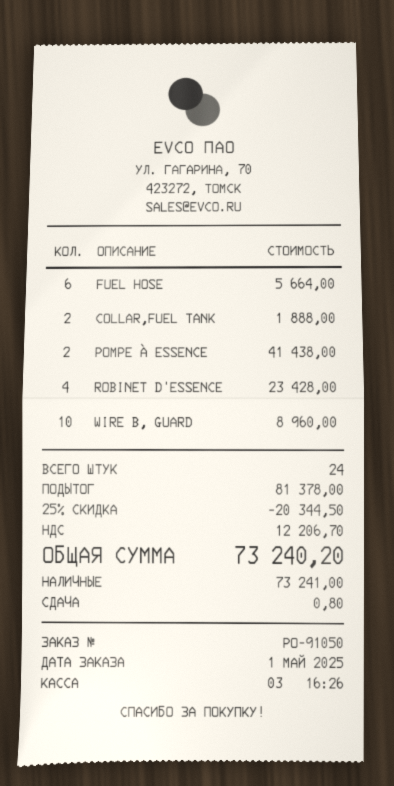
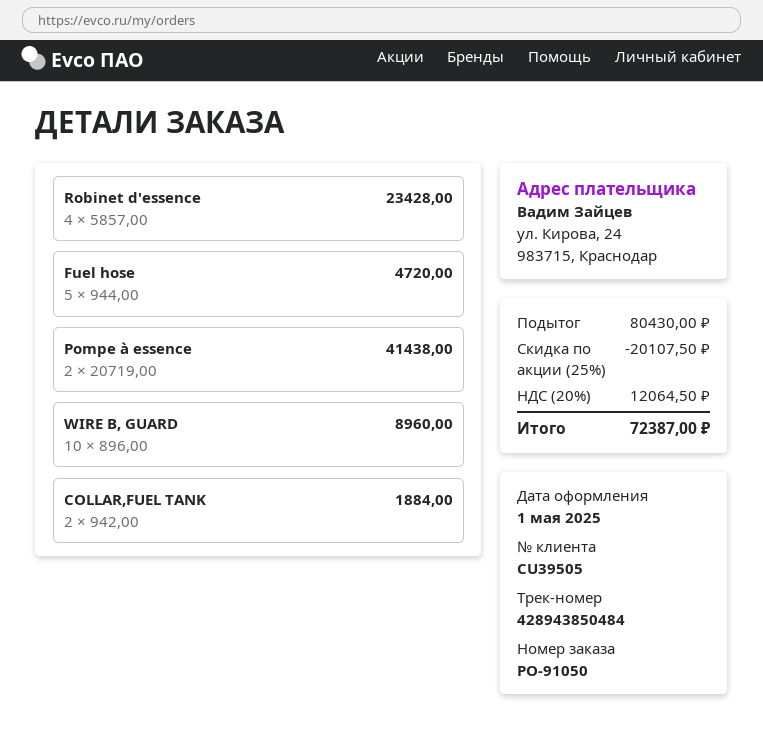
FUEL HOSE: 6 for 5664.00 -> 5 for 4720.00
COLLAR,FUEL TANK: 2 for 1888.00 -> 2 for 1884.00
subtotal: 81378.00 -> 80430.00
discount: 25% = 20344.50 -> 25% = 20107.50
tax: 12206.70 -> 12064.50
total: 73240.20 -> 72387.00

